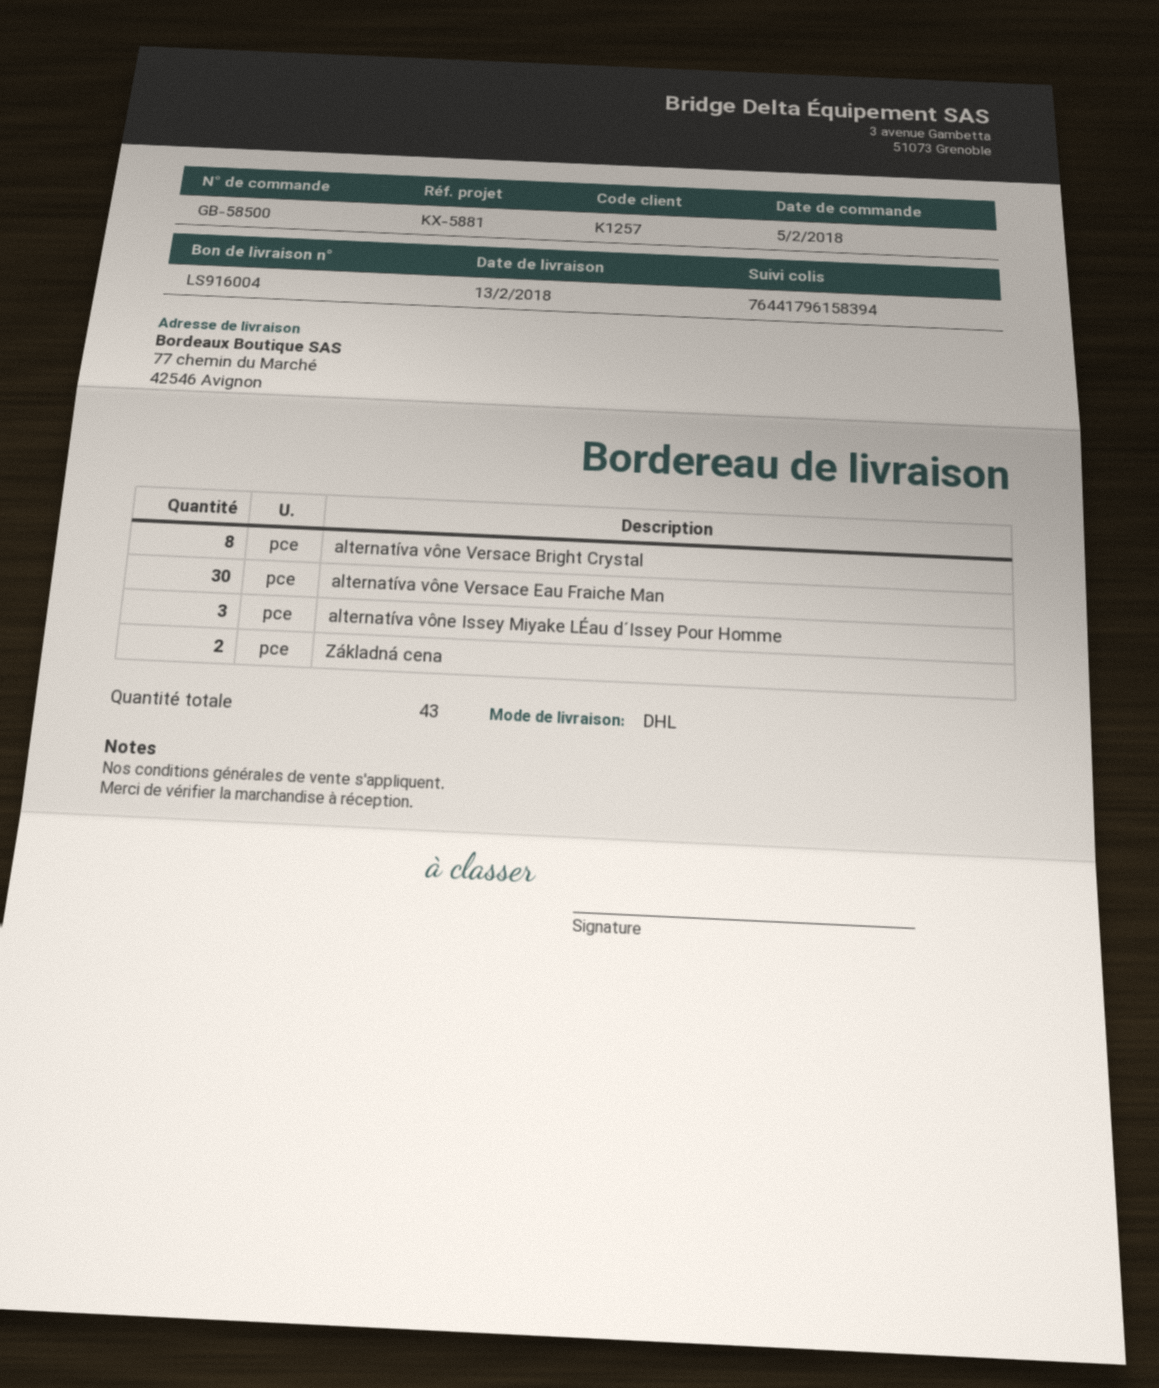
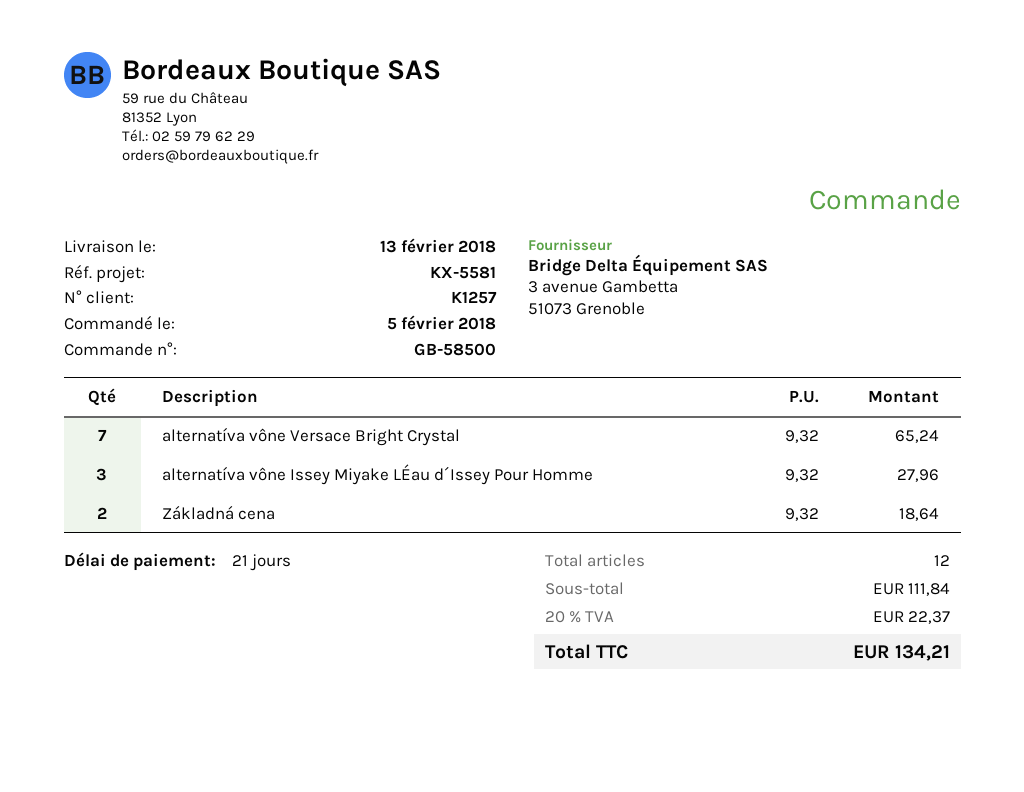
reference: KX-5881 -> KX-5581
alternatíva vône Versace Bright Crystal: 8 -> 7
alternatíva vône Versace Eau Fraiche Man: 30 -> none
total quantity: 43 -> 12

